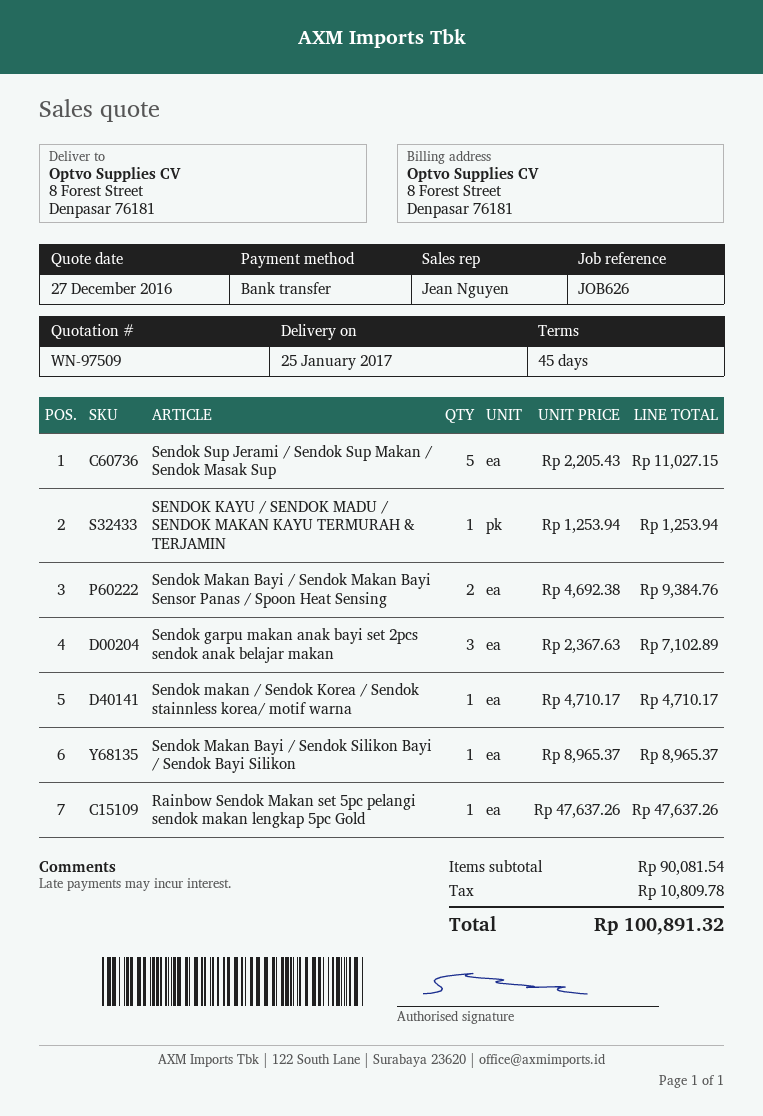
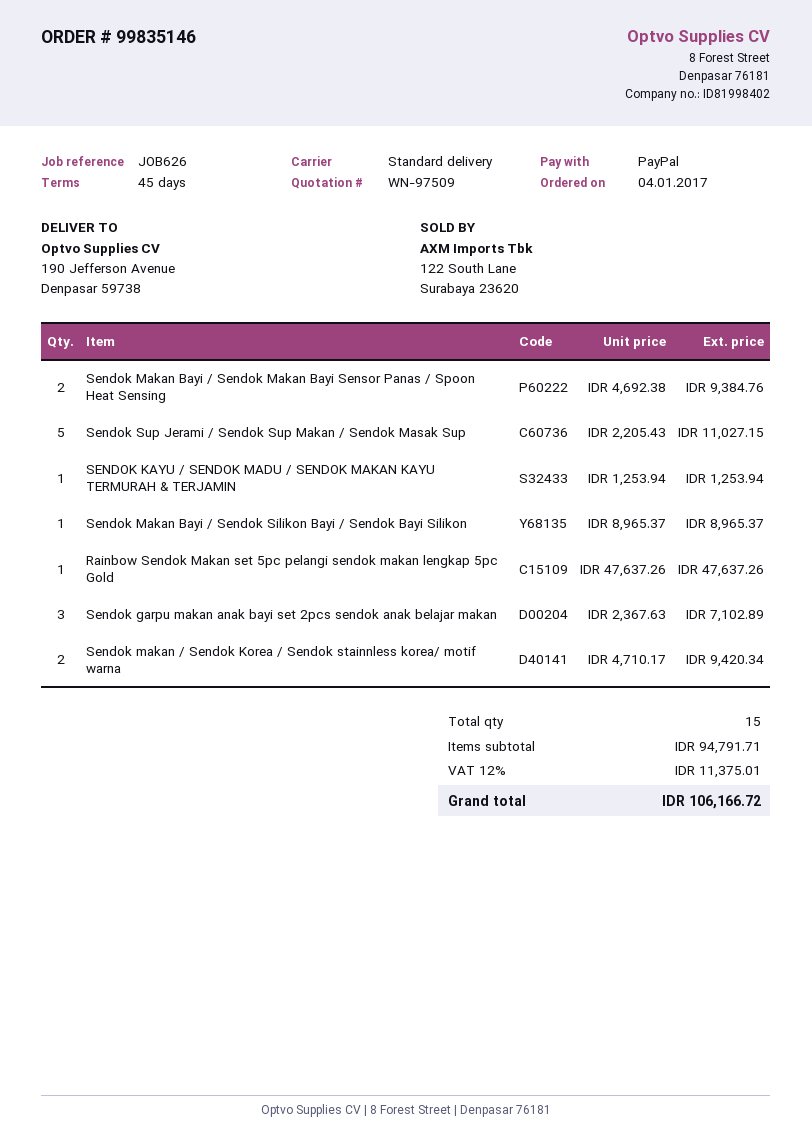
payment method: bank transfer -> PayPal
ship to: 8 Forest Street, Denpasar 76181 -> 190 Jefferson Avenue, Denpasar 59738
Sendok makan / Sendok Korea / Sendok stainnless korea/ motif warna: 1 x 4710.17 = 4710.17 -> 2 x 4710.17 = 9420.34
subtotal: 90081.54 -> 94791.71
tax: 10809.78 -> 11375.01
total: 100891.32 -> 106166.72

